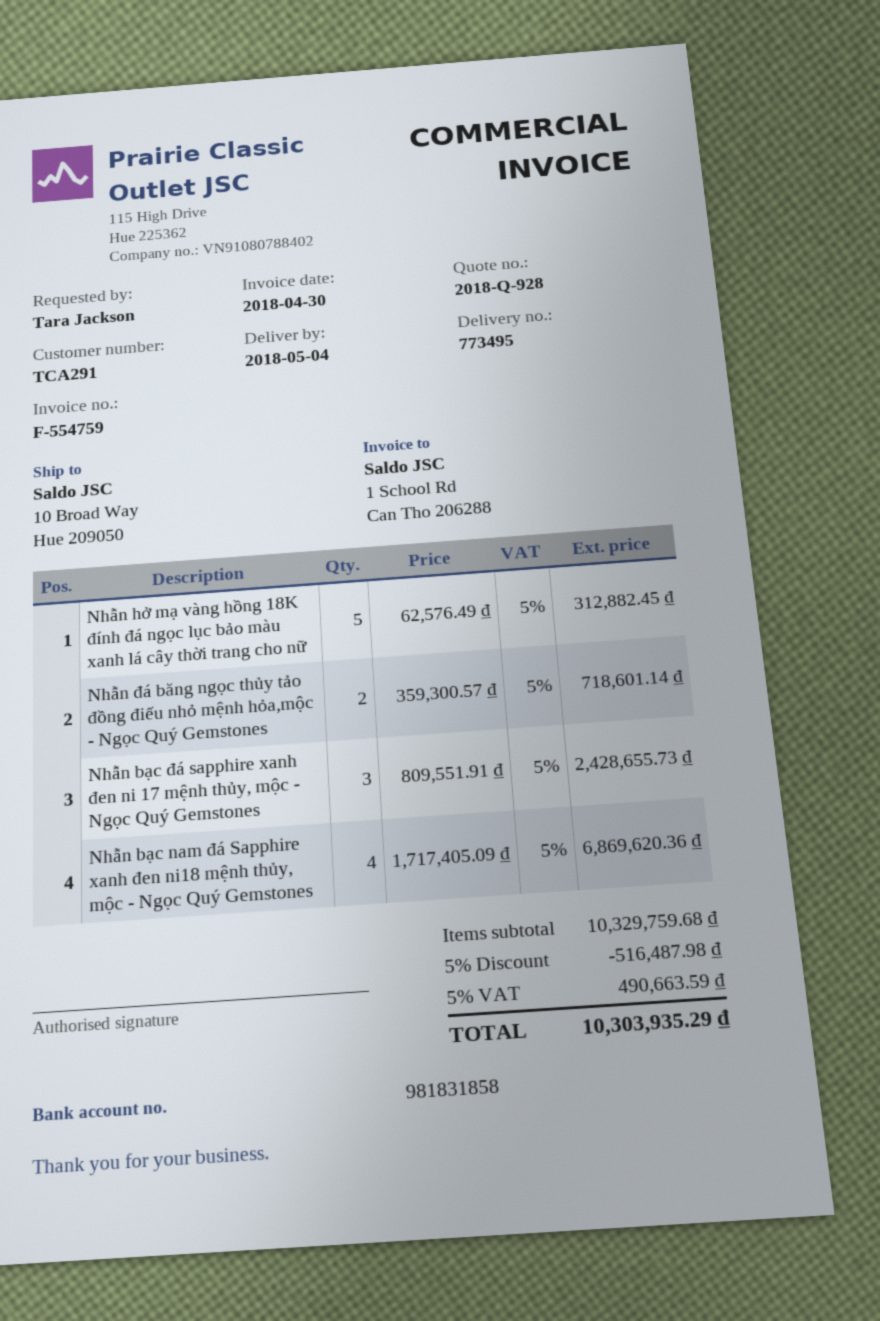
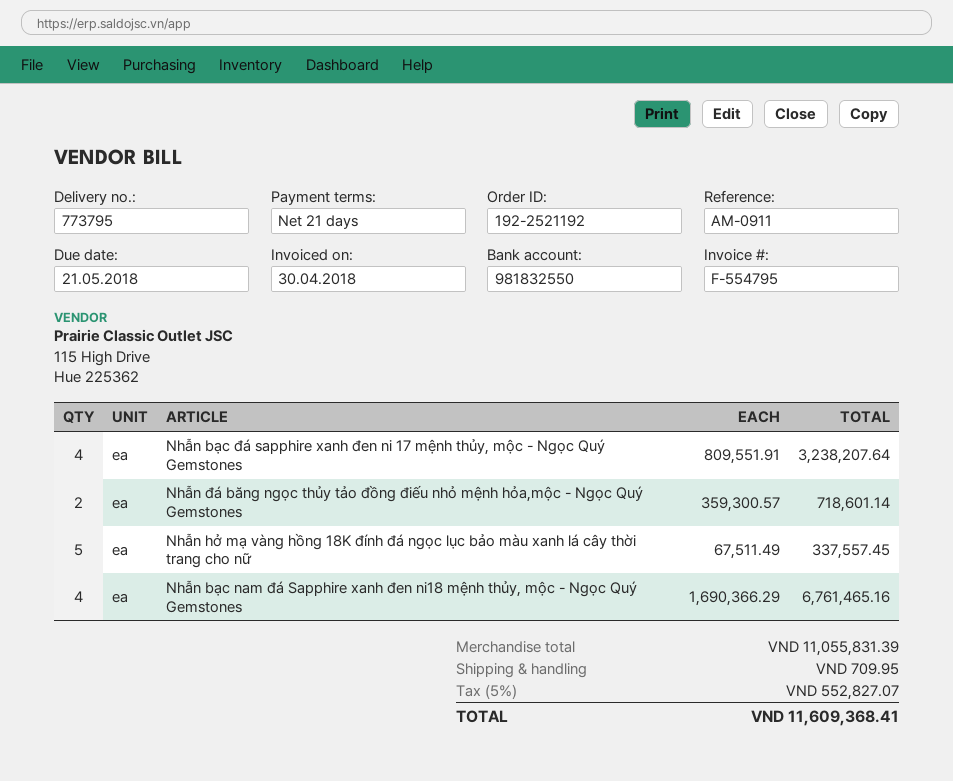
delivery note number: 773495 -> 773795
invoice number: F-554759 -> F-554795
bank account: 981831858 -> 981832550
Nhẫn hở mạ vàng hồng 18K đính đá ngọc lục bảo màu xanh lá cây thời trang cho nữ: 5 x 62576.49 = 312882.45 -> 5 x 67511.49 = 337557.45
Nhẫn bạc đá sapphire xanh đen ni 17 mệnh thủy, mộc - Ngọc Quý Gemstones: 3 x 809551.91 = 2428655.73 -> 4 x 809551.91 = 3238207.64
Nhẫn bạc nam đá Sapphire xanh đen ni18 mệnh thủy, mộc - Ngọc Quý Gemstones: 4 x 1717405.09 = 6869620.36 -> 4 x 1690366.29 = 6761465.16
subtotal: 10329759.68 -> 11055831.39
discount: 5% = 516487.98 -> none
shipping: none -> 709.95
tax: 5% = 490663.59 -> 5% = 552827.07
total: 10303935.29 -> 11609368.41

